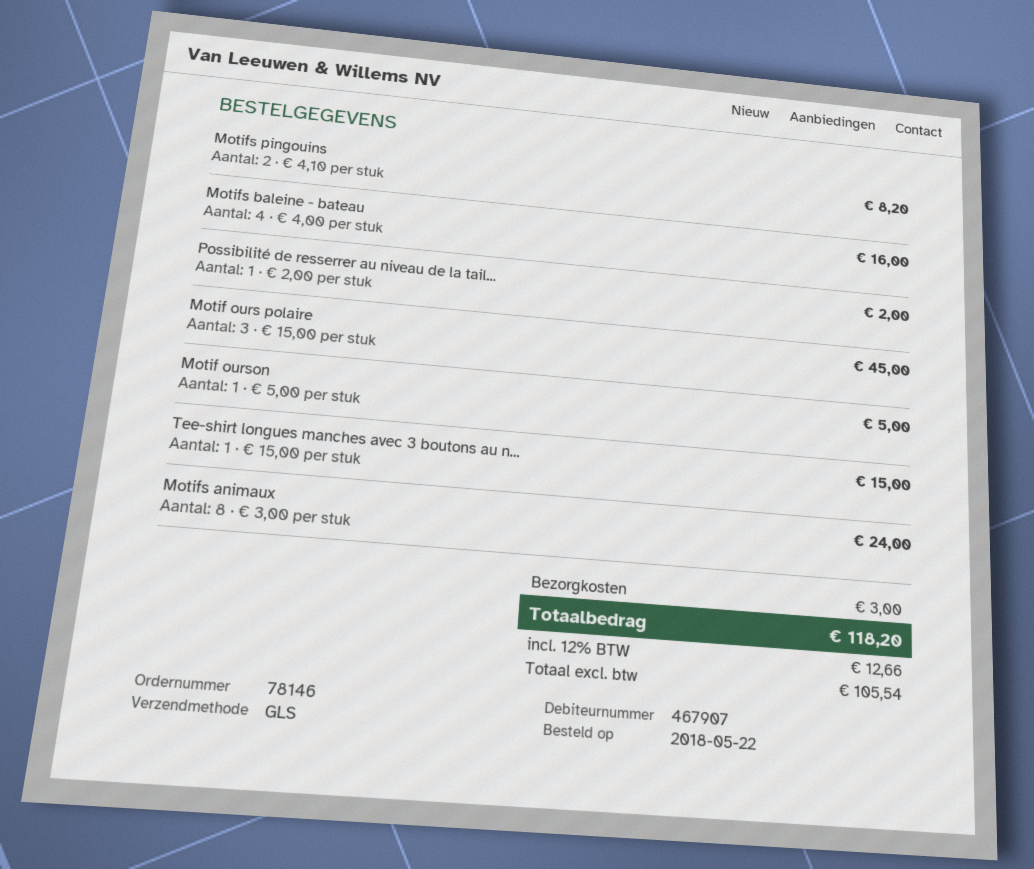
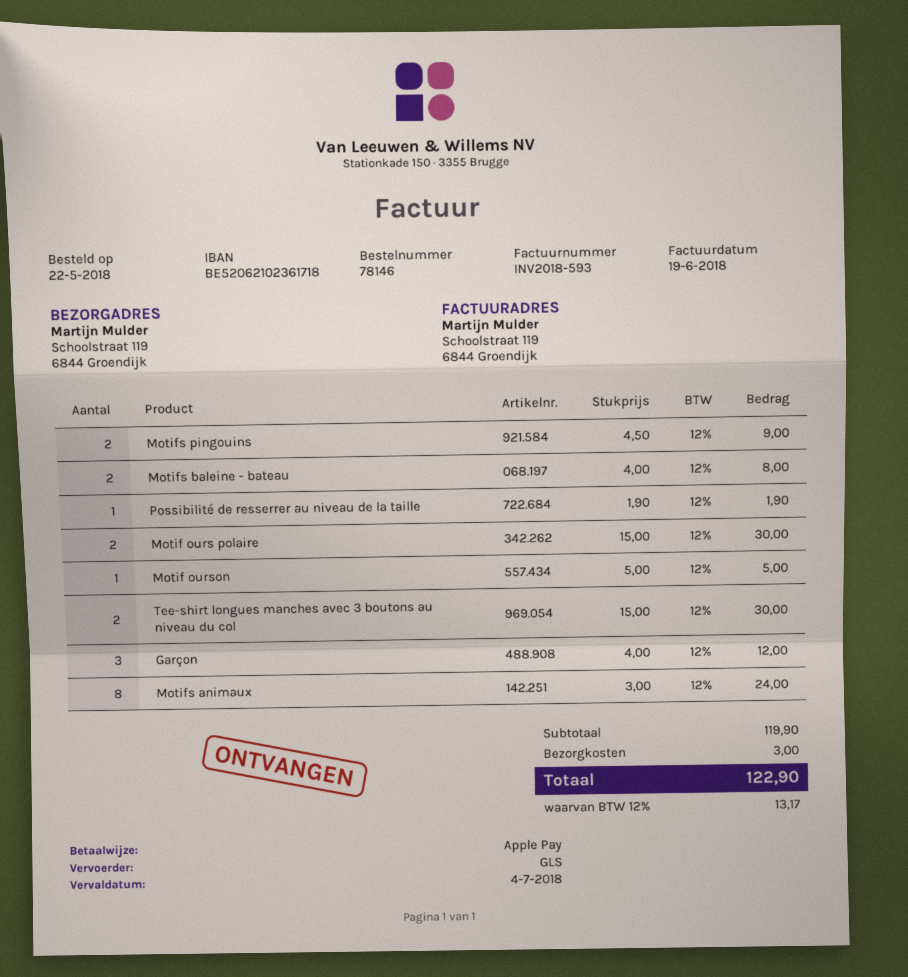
Motifs pingouins: 2 x 4.10 = 8.20 -> 2 x 4.50 = 9.00
Motifs baleine - bateau: 4 x 4.00 = 16.00 -> 2 x 4.00 = 8.00
Possibilité de resserrer au niveau de la tail...: 1 x 2.00 = 2.00 -> 1 x 1.90 = 1.90
Motif ours polaire: 3 x 15.00 = 45.00 -> 2 x 15.00 = 30.00
Tee-shirt longues manches avec 3 boutons au n...: 1 x 15.00 = 15.00 -> 2 x 15.00 = 30.00
Garçon: none -> 3 x 4.00 = 12.00
tax: 12% = 12.66 -> 12% = 13.17
total: 118.20 -> 122.90

